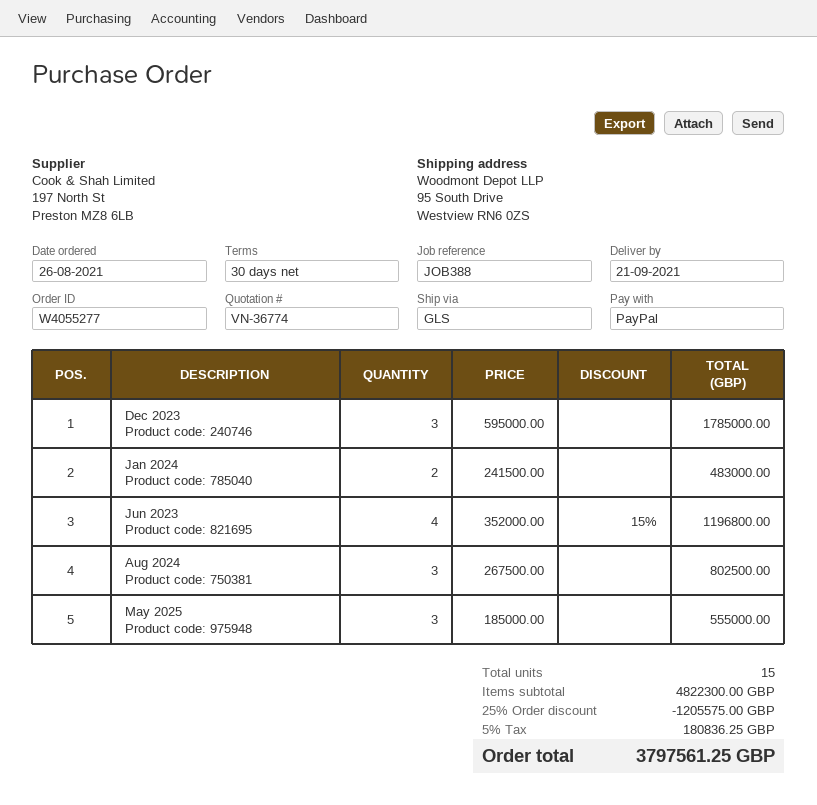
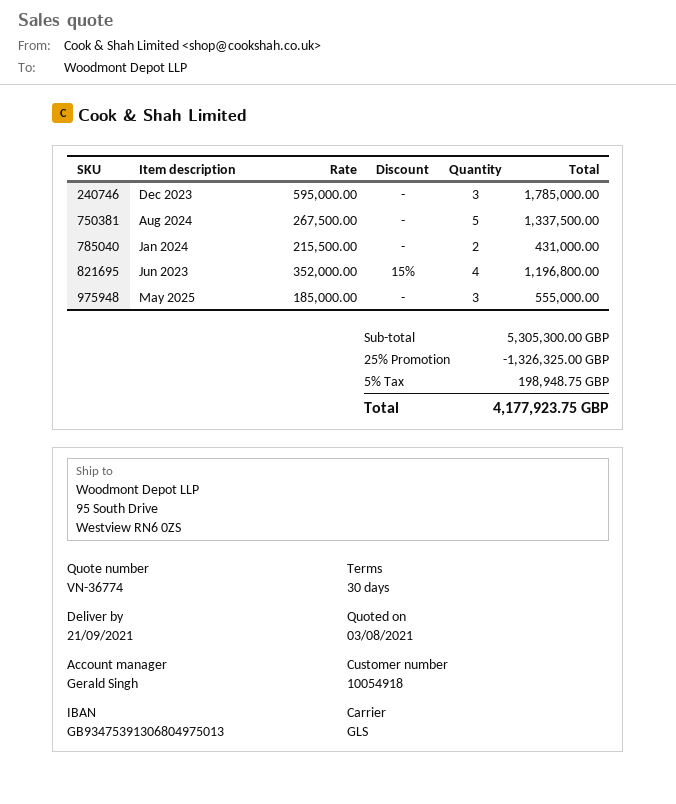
Jan 2024: 2 x 241500.00 = 483000.00 -> 2 x 215500.00 = 431000.00
Aug 2024: 3 x 267500.00 = 802500.00 -> 5 x 267500.00 = 1337500.00
subtotal: 4822300.00 -> 5305300.00
discount: 25% = 1205575.00 -> 25% = 1326325.00
tax: 5% = 180836.25 -> 5% = 198948.75
total: 3797561.25 -> 4177923.75

